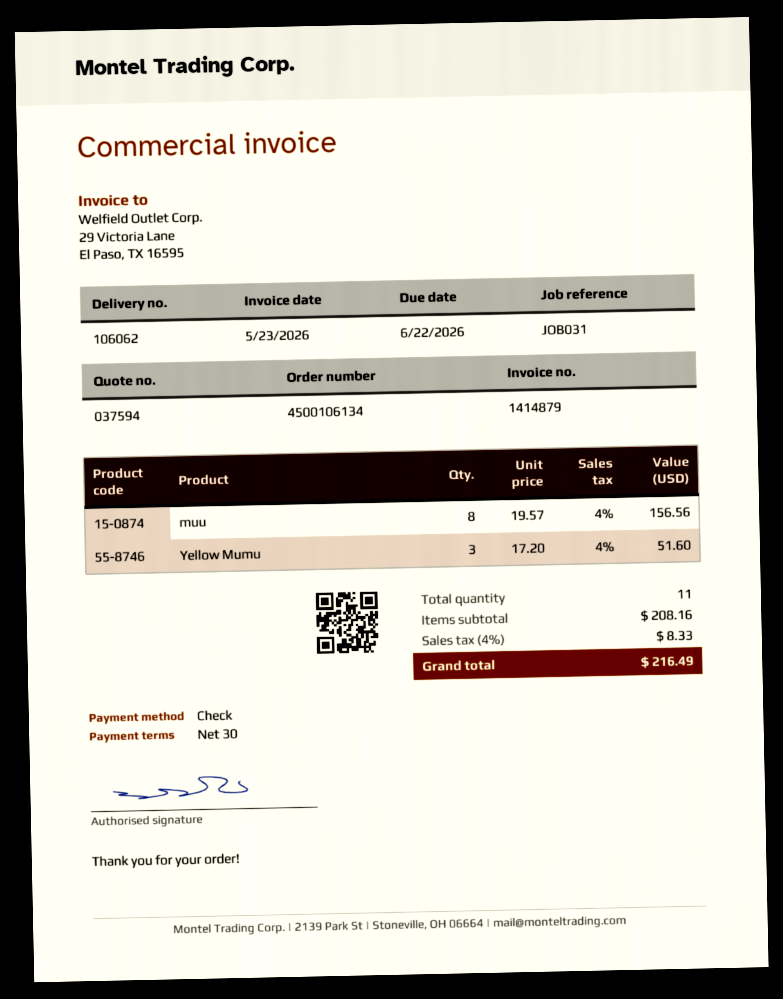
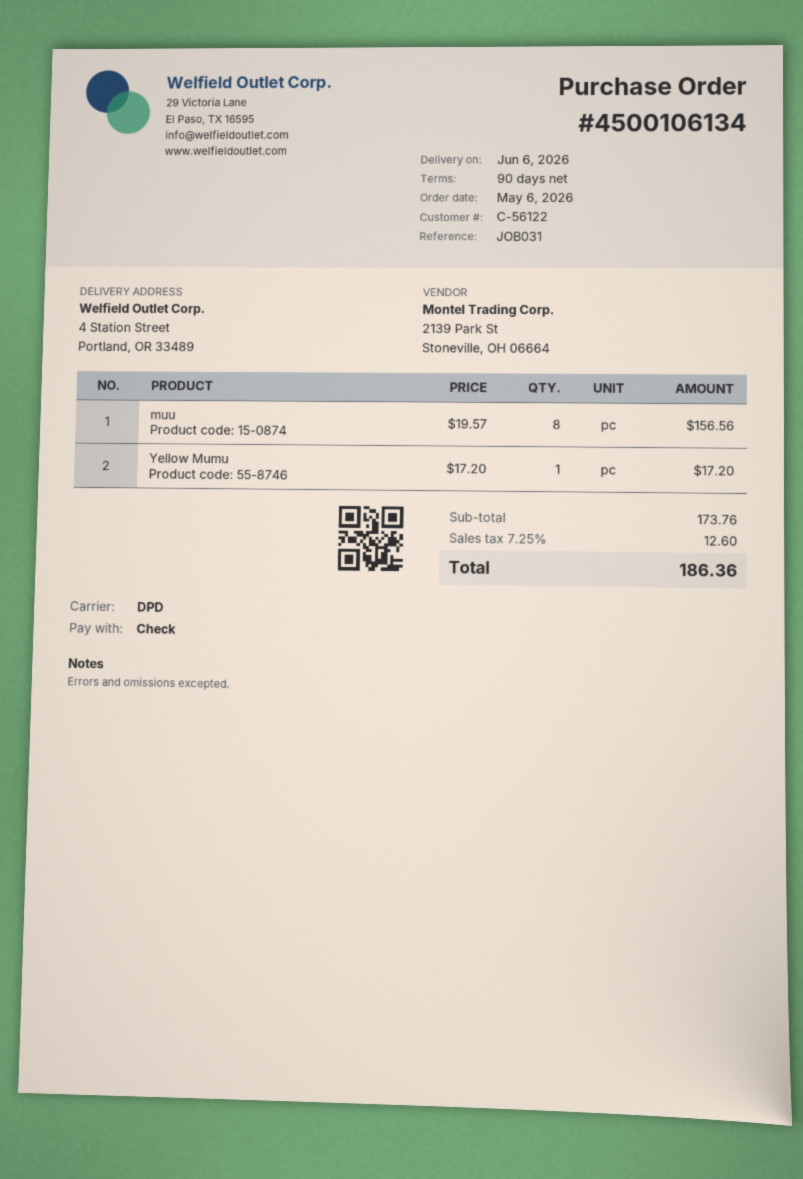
payment terms: 30 days -> 90 days
Yellow Mumu: 3 x 17.20 = 51.60 -> 1 x 17.20 = 17.20
subtotal: 208.16 -> 173.76
tax: 4% = 8.33 -> 7.25% = 12.60
total: 216.49 -> 186.36

